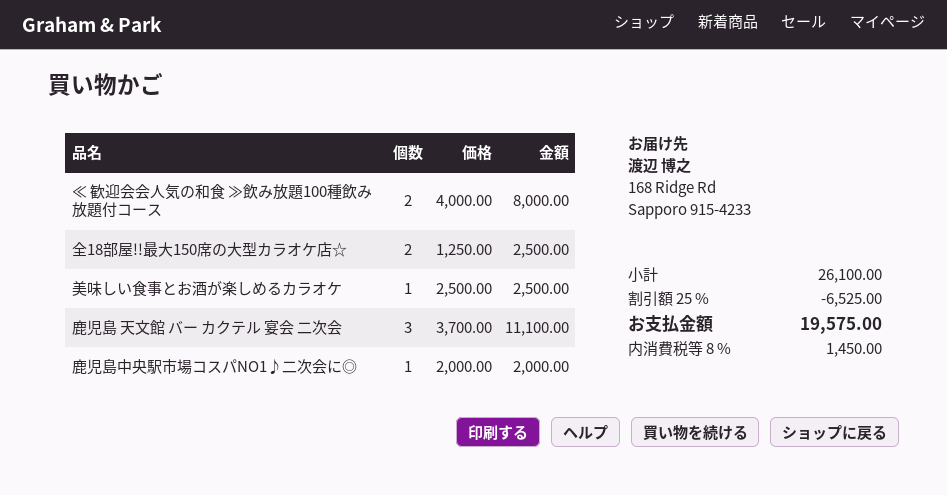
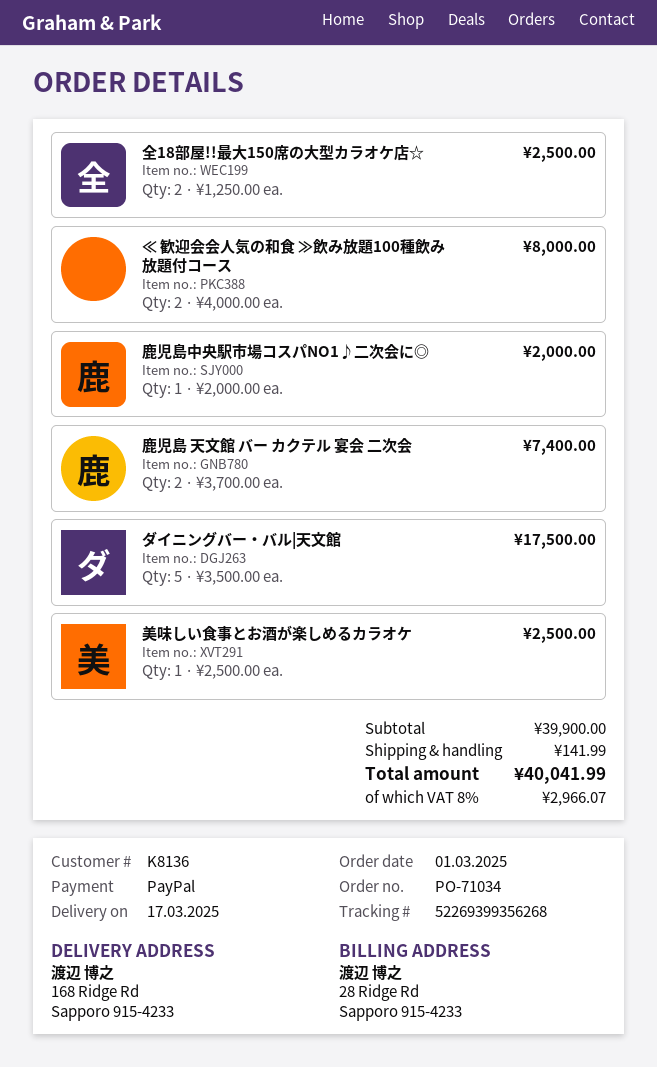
鹿児島 天文館 バー カクテル 宴会 二次会: 3 x 3700.00 = 11100.00 -> 2 x 3700.00 = 7400.00
ダイニングバー・バル|天文館: none -> 5 x 3500.00 = 17500.00
subtotal: 26100.00 -> 39900.00
discount: 25% = 6525.00 -> none
shipping: none -> 141.99
tax: 8% = 1450.00 -> 8% = 2966.07
total: 19575.00 -> 40041.99

